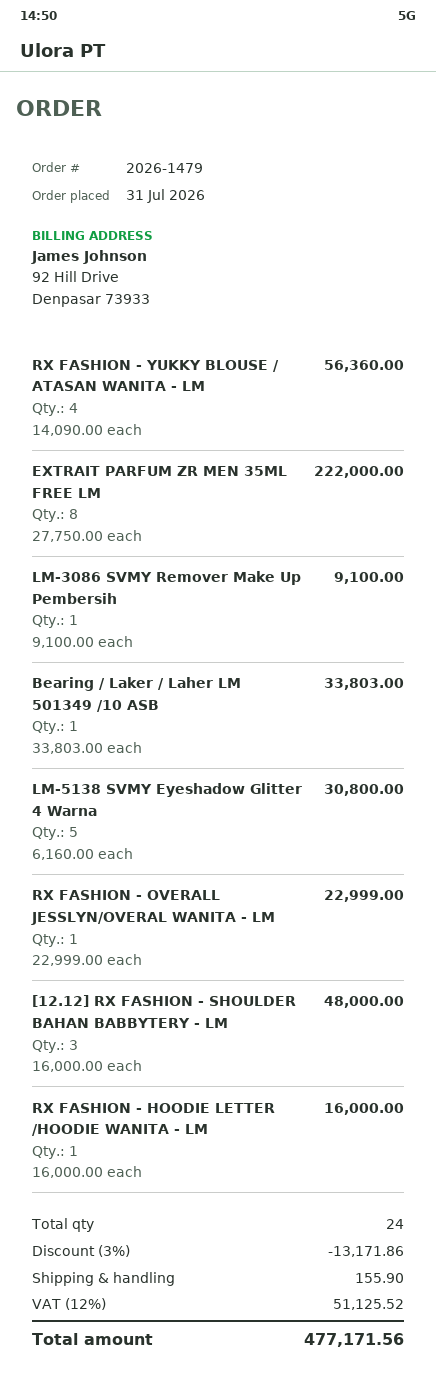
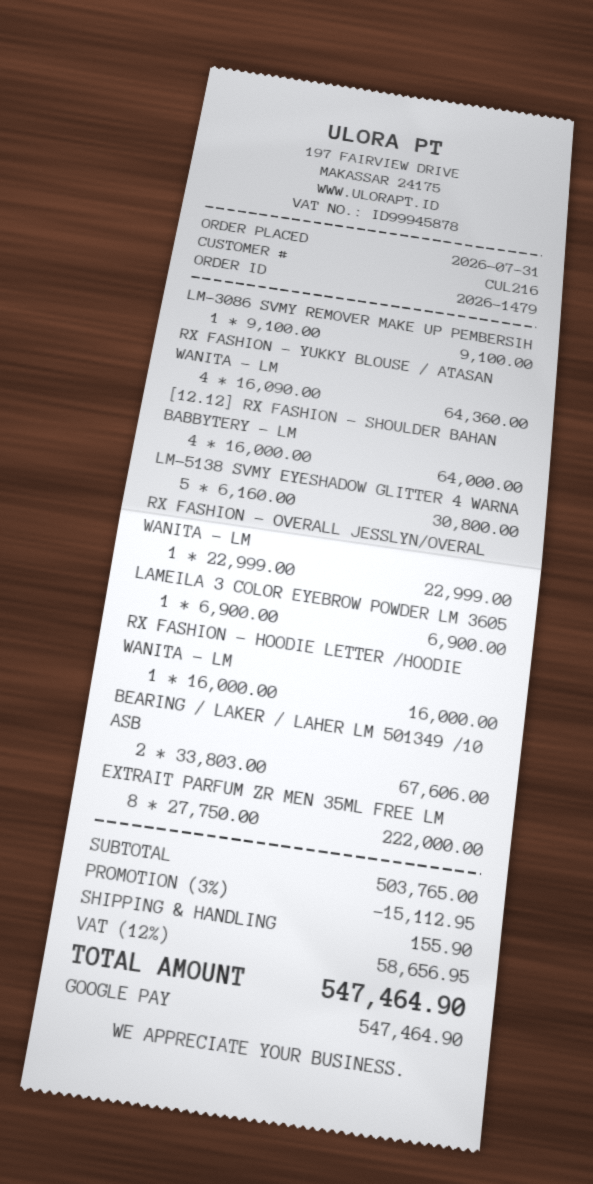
RX FASHION - YUKKY BLOUSE / ATASAN WANITA - LM: 4 x 14090.00 = 56360.00 -> 4 x 16090.00 = 64360.00
Bearing / Laker / Laher LM 501349 /10 ASB: 1 x 33803.00 = 33803.00 -> 2 x 33803.00 = 67606.00
[12.12] RX FASHION - SHOULDER BAHAN BABBYTERY - LM: 3 x 16000.00 = 48000.00 -> 4 x 16000.00 = 64000.00
LAMEILA 3 COLOR EYEBROW POWDER LM 3605: none -> 1 x 6900.00 = 6900.00
discount: 3% = 13171.86 -> 3% = 15112.95
tax: 12% = 51125.52 -> 12% = 58656.95
total: 477171.56 -> 547464.90

